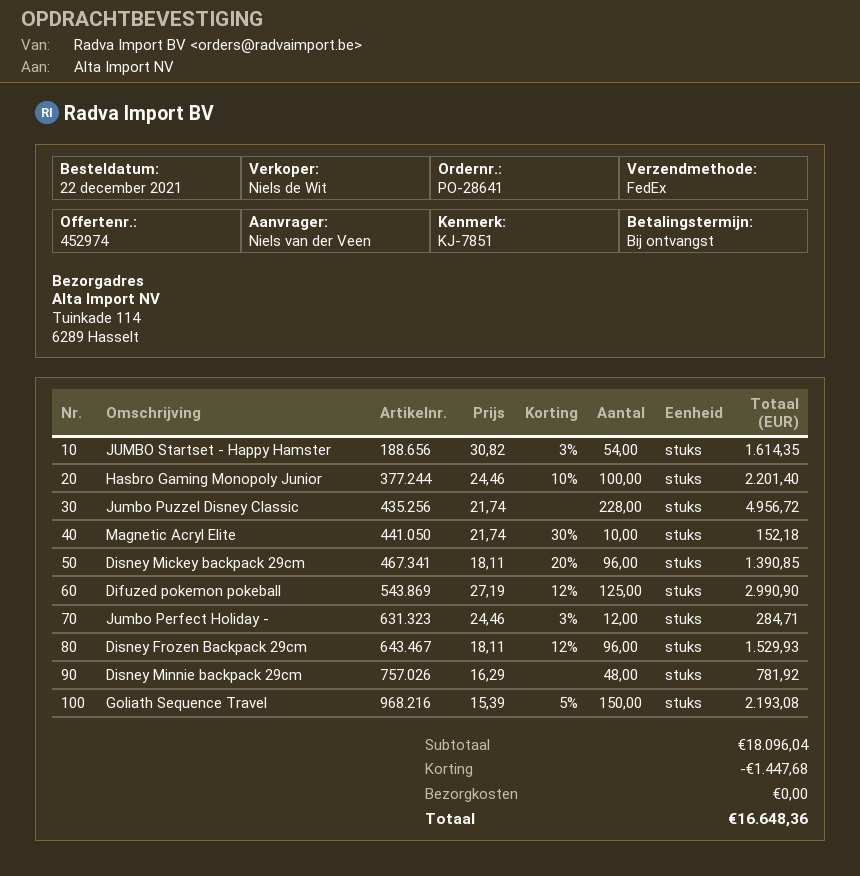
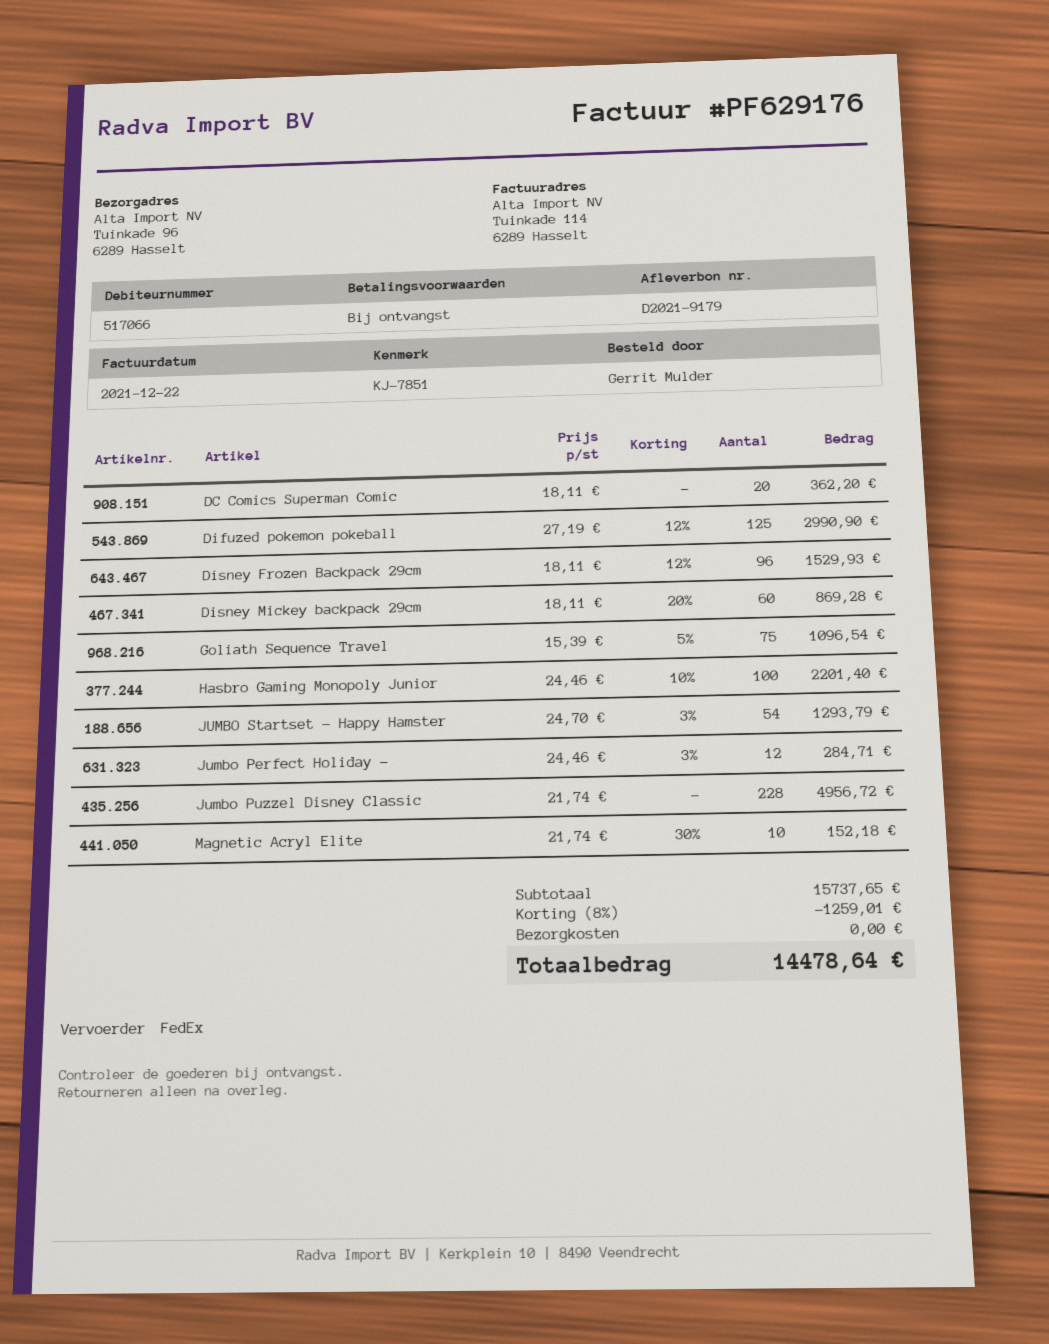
ordered by: Niels van der Veen -> Gerrit Mulder
ship to: Tuinkade 114, 6289 Hasselt -> Tuinkade 96, 6289 Hasselt
JUMBO Startset - Happy Hamster: 54 x 30.82 - 3% = 1614.35 -> 54 x 24.70 - 3% = 1293.79
Disney Mickey backpack 29cm: 96 x 18.11 - 20% = 1390.85 -> 60 x 18.11 - 20% = 869.28
Disney Minnie backpack 29cm: 48 x 16.29 = 781.92 -> none
Goliath Sequence Travel: 150 x 15.39 - 5% = 2193.08 -> 75 x 15.39 - 5% = 1096.54
DC Comics Superman Comic: none -> 20 x 18.11 = 362.20
subtotal: 18096.04 -> 15737.65
discount: 1447.68 -> 1259.01
total: 16648.36 -> 14478.64

